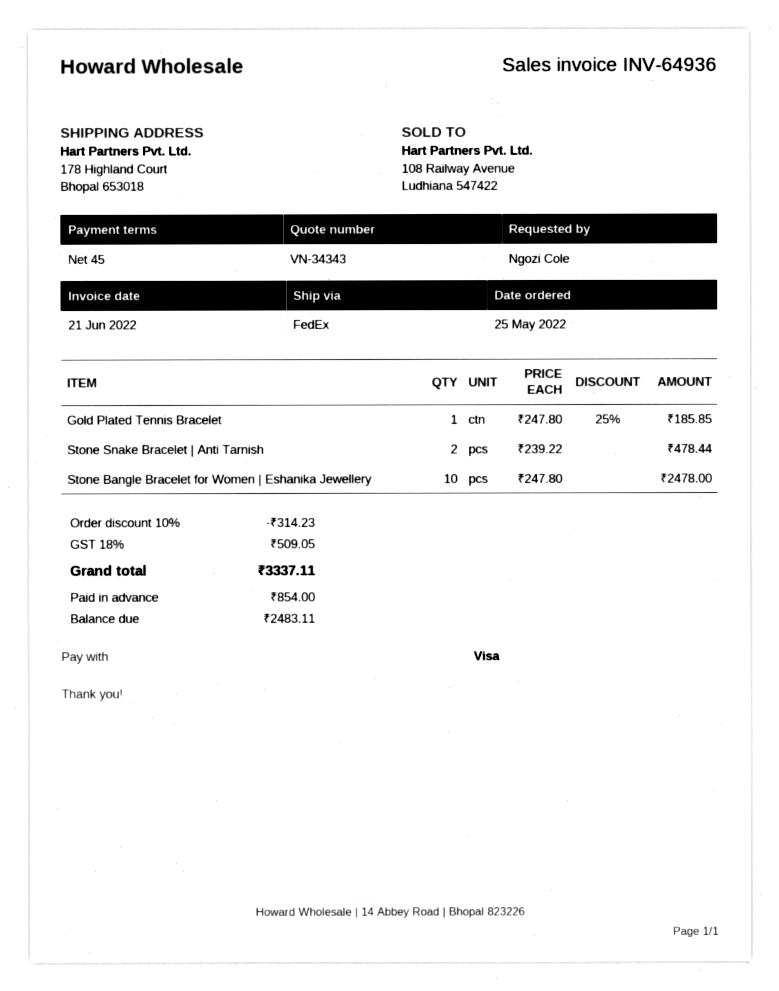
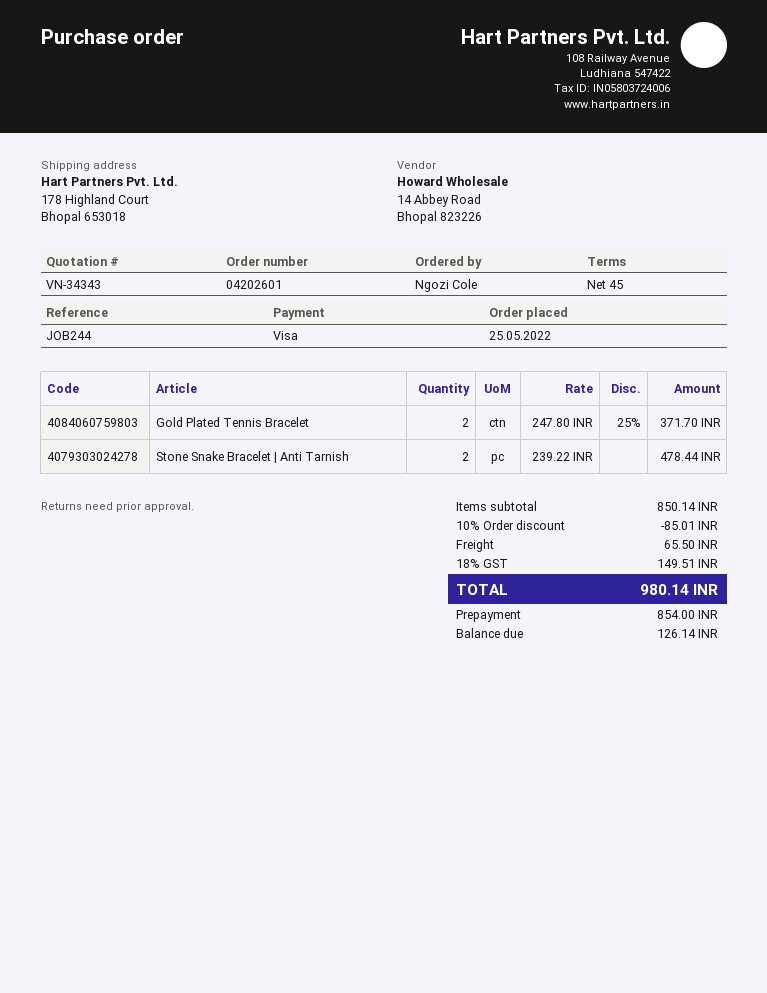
Gold Plated Tennis Bracelet: 1 x 247.80 - 25% = 185.85 -> 2 x 247.80 - 25% = 371.70
Stone Bangle Bracelet for Women | Eshanika Jewellery: 10 x 247.80 = 2478.00 -> none
discount: 10% = 314.23 -> 10% = 85.01
shipping: none -> 65.50
tax: 18% = 509.05 -> 18% = 149.51
total: 3337.11 -> 980.14
balance: 2483.11 -> 126.14

